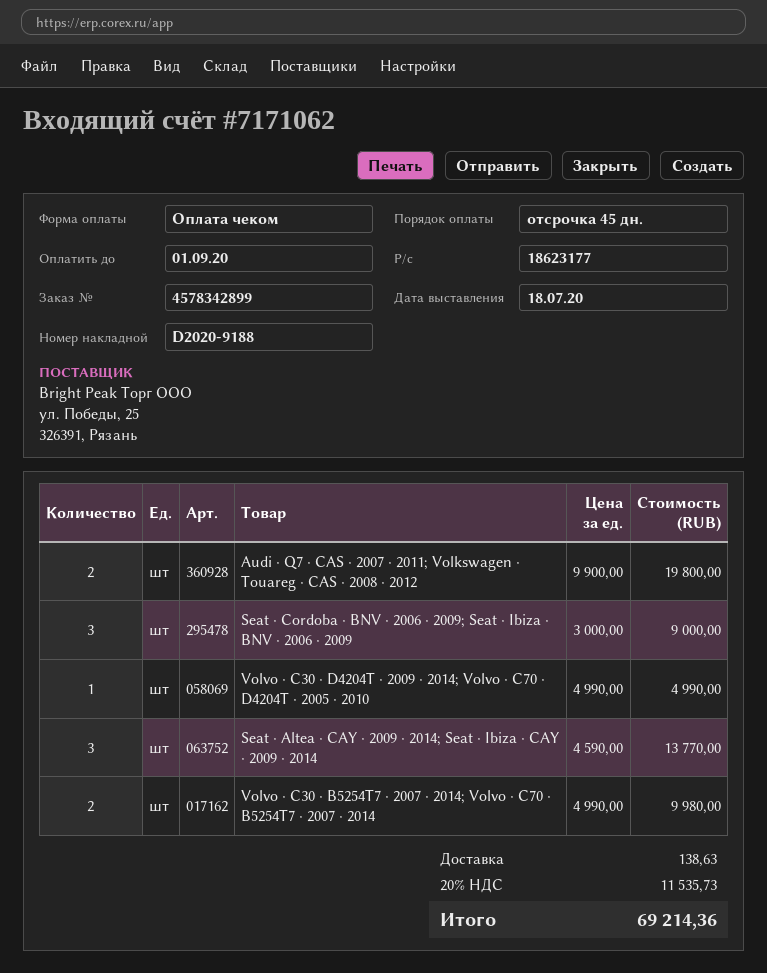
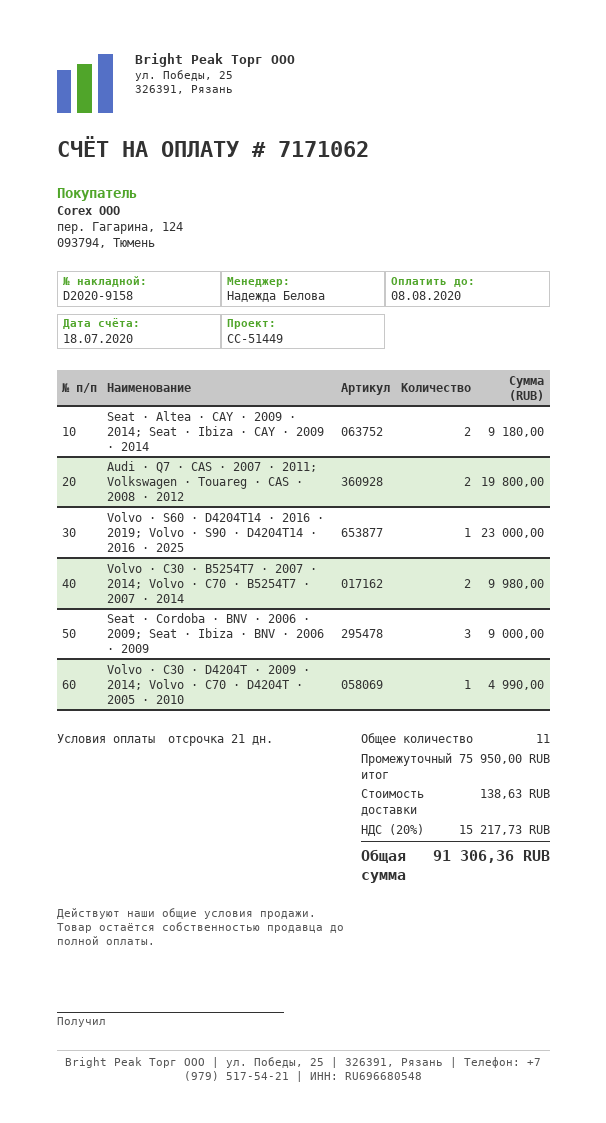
delivery note number: D2020-9188 -> D2020-9158
payment terms: 45 days -> 21 days
due date: 2020-09-01 -> 2020-08-08
Seat · Altea · CAY · 2009 · 2014; Seat · Ibiza · CAY · 2009 · 2014: 3 for 13770.00 -> 2 for 9180.00
Volvo · S60 · D4204T14 · 2016 · 2019; Volvo · S90 · D4204T14 · 2016 · 2025: none -> 1 for 23000.00
tax: 20% = 11535.73 -> 20% = 15217.73
total: 69214.36 -> 91306.36

